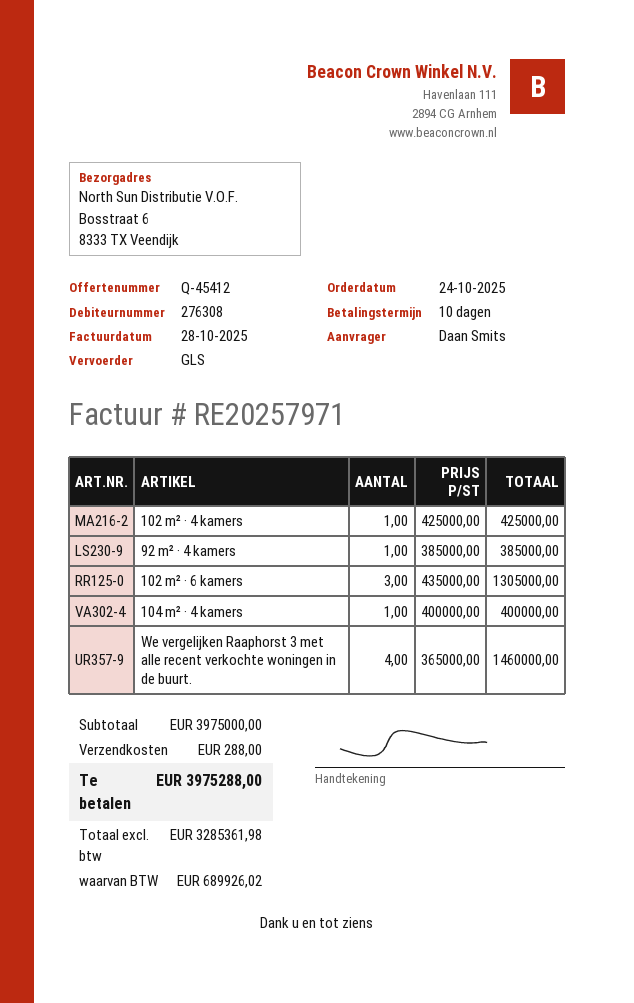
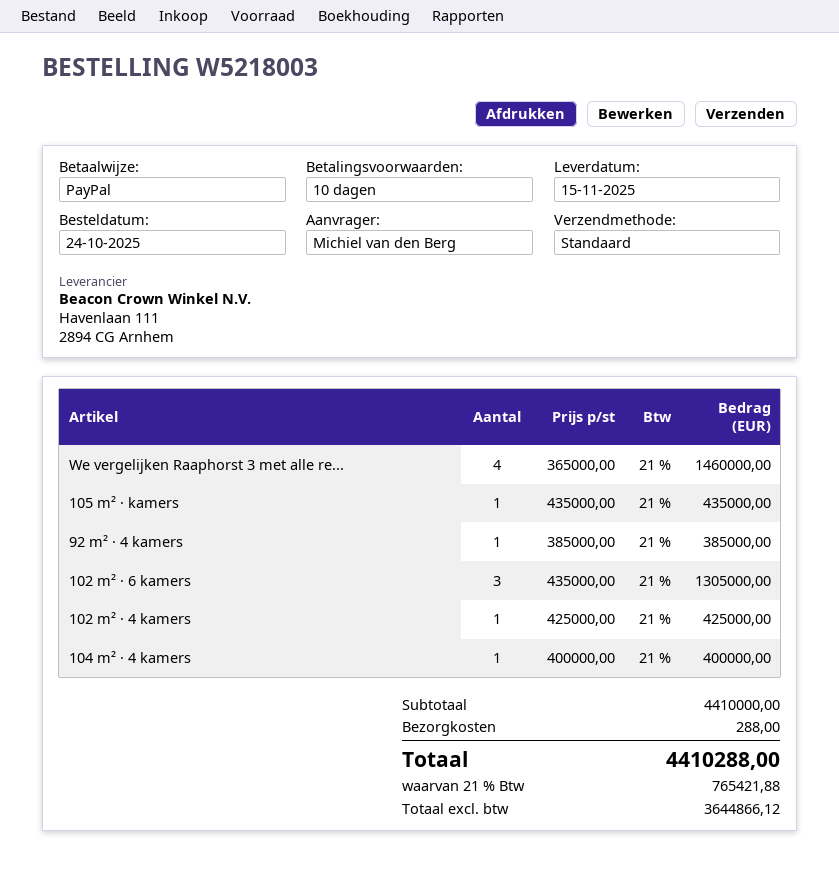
ordered by: Daan Smits -> Michiel van den Berg
shipping method: GLS -> standard
105 m² · kamers: none -> 1 x 435000.00 = 435000.00
subtotal: 3975000.00 -> 4410000.00
net: 3285361.98 -> 3644866.12
tax: 689926.02 -> 765421.88
total: 3975288.00 -> 4410288.00

